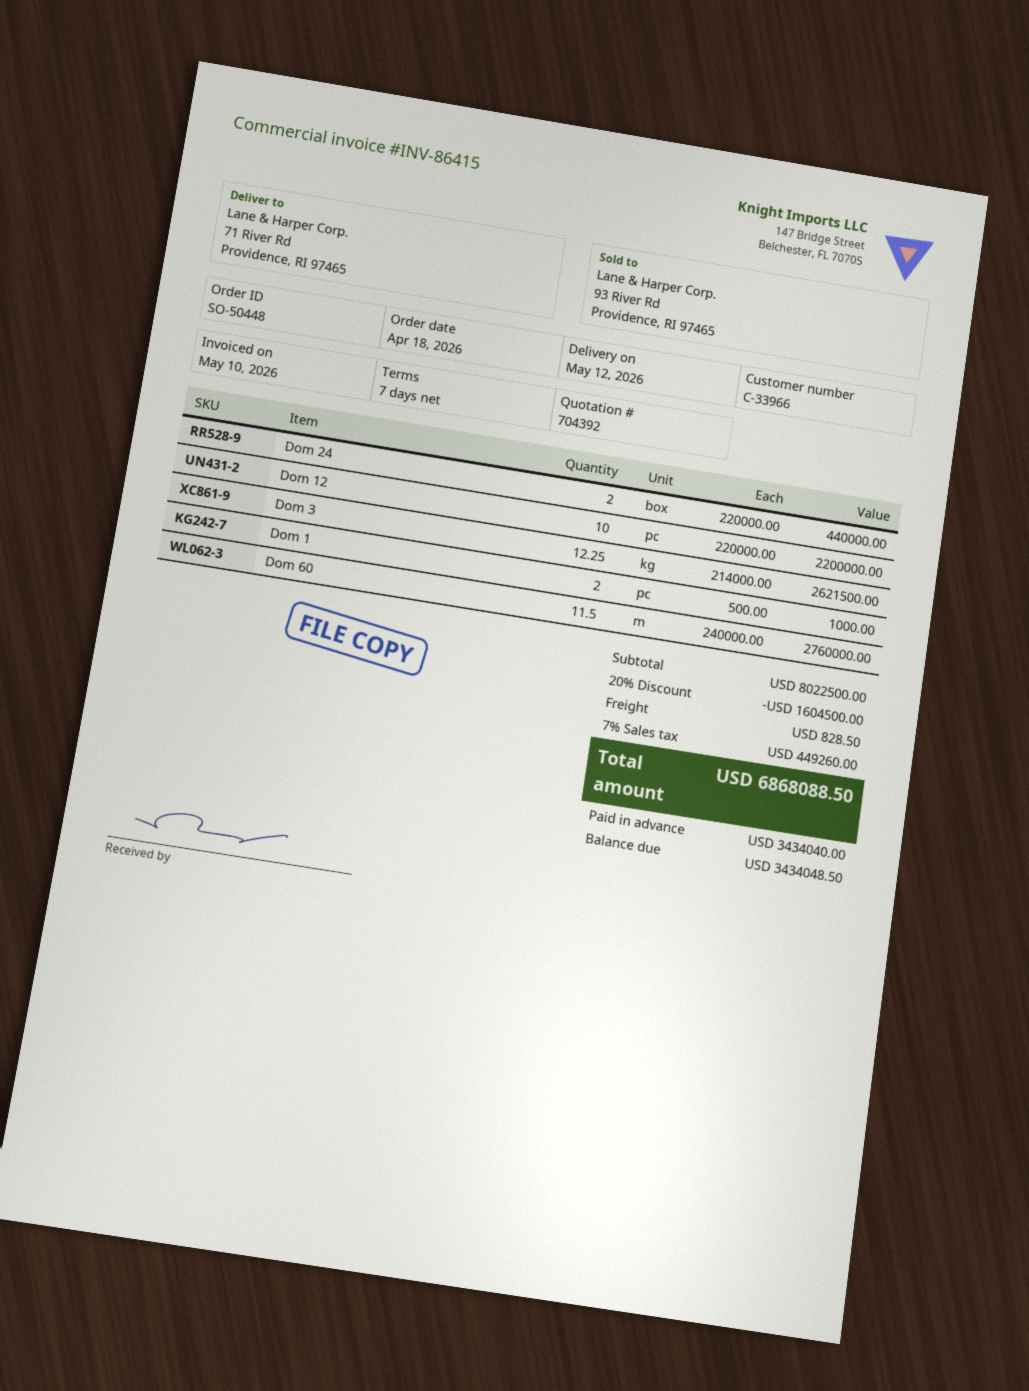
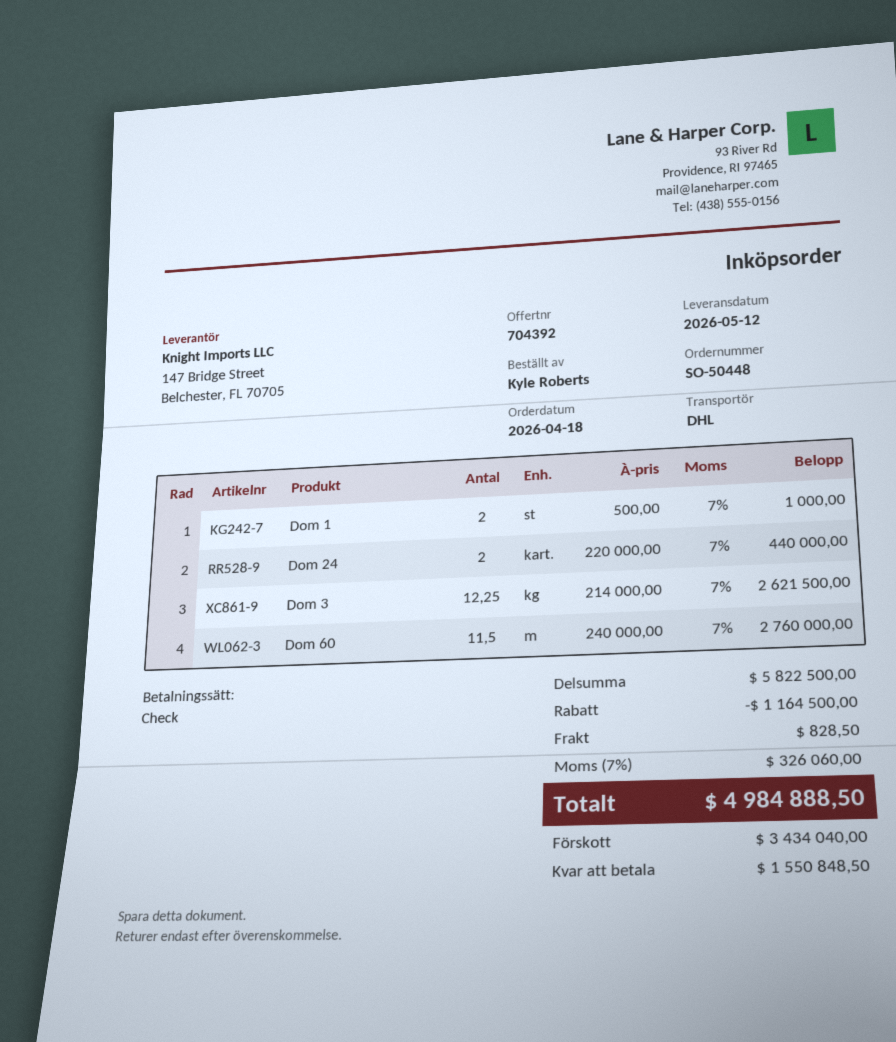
Dom 12: 10 x 220000.00 = 2200000.00 -> none
subtotal: 8022500.00 -> 5822500.00
discount: 1604500.00 -> 1164500.00
tax: 7% = 449260.00 -> 7% = 326060.00
total: 6868088.50 -> 4984888.50
balance: 3434048.50 -> 1550848.50

